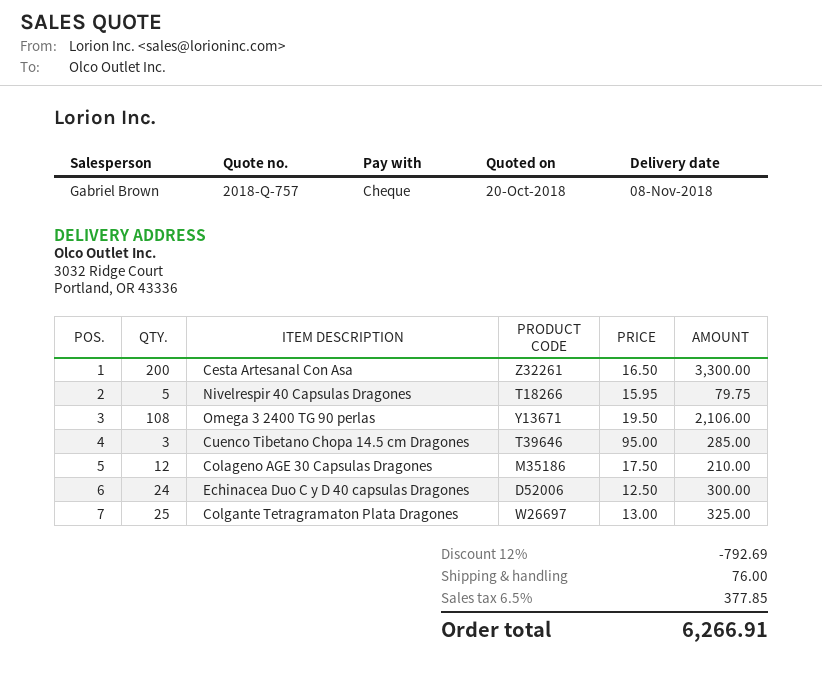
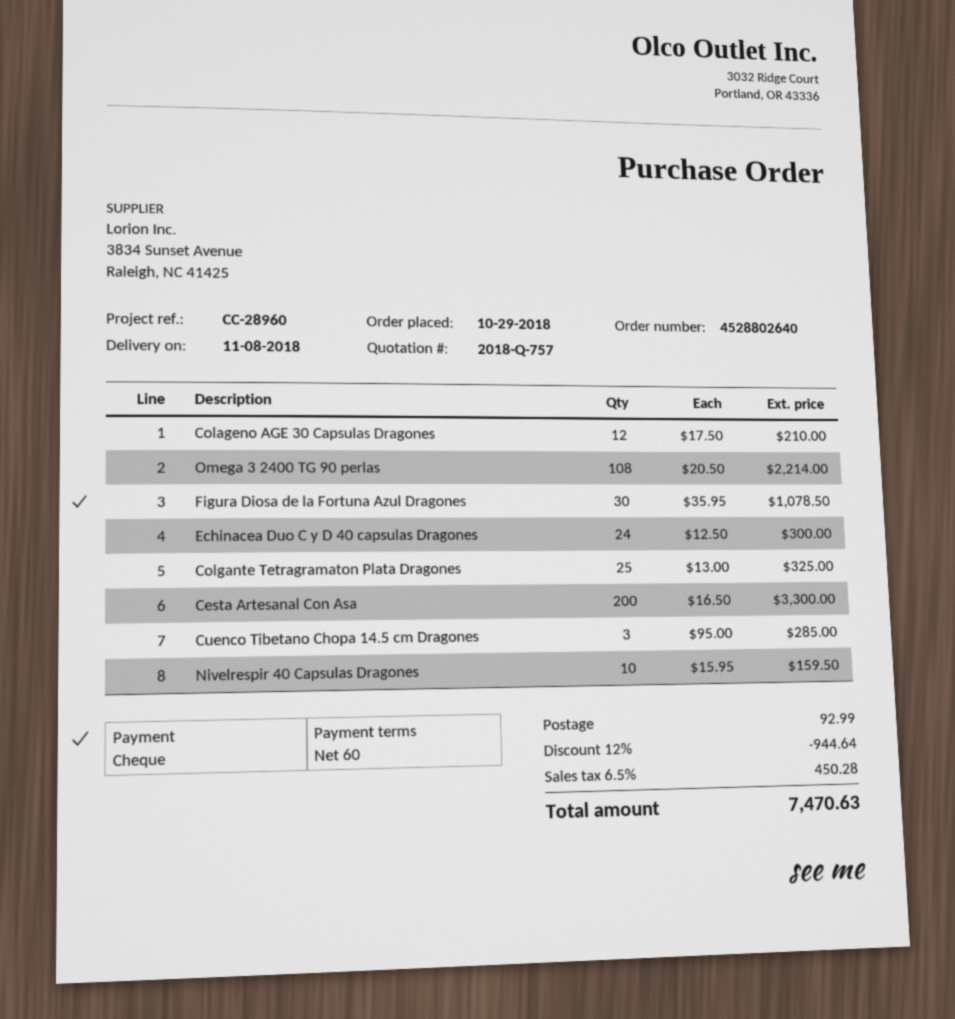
Nivelrespir 40 Capsulas Dragones: 5 x 15.95 = 79.75 -> 10 x 15.95 = 159.50
Omega 3 2400 TG 90 perlas: 108 x 19.50 = 2106.00 -> 108 x 20.50 = 2214.00
Figura Diosa de la Fortuna Azul Dragones: none -> 30 x 35.95 = 1078.50
discount: 12% = 792.69 -> 12% = 944.64
shipping: 76.00 -> 92.99
tax: 6.5% = 377.85 -> 6.5% = 450.28
total: 6266.91 -> 7470.63

